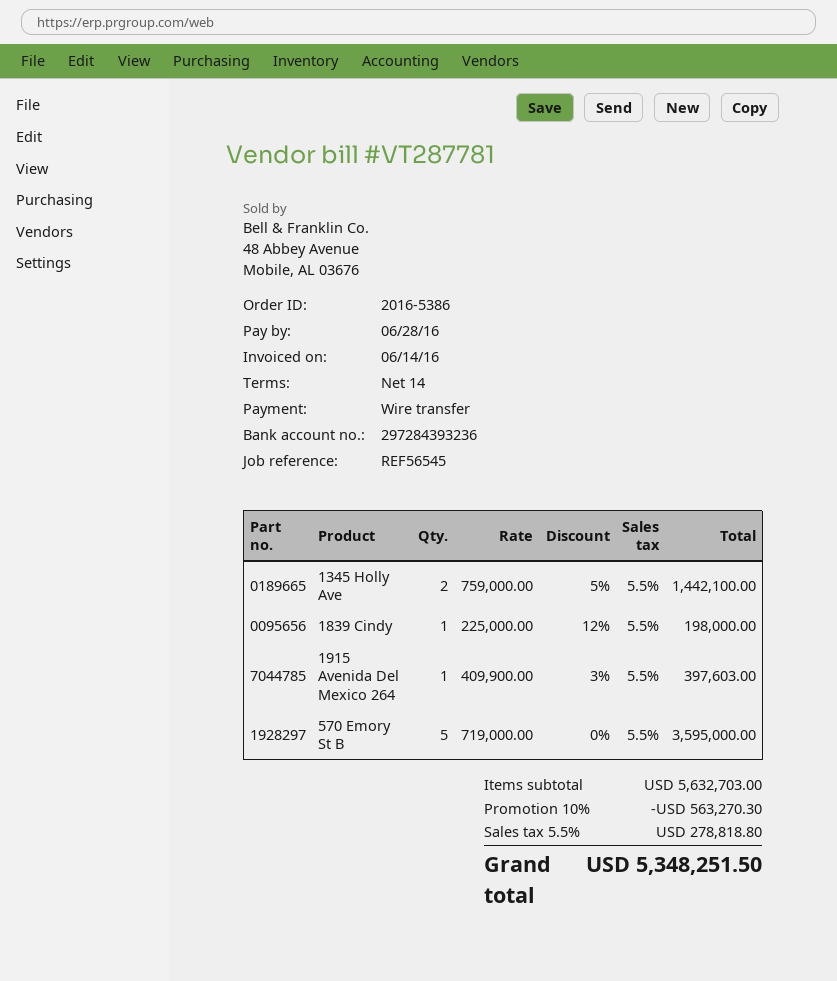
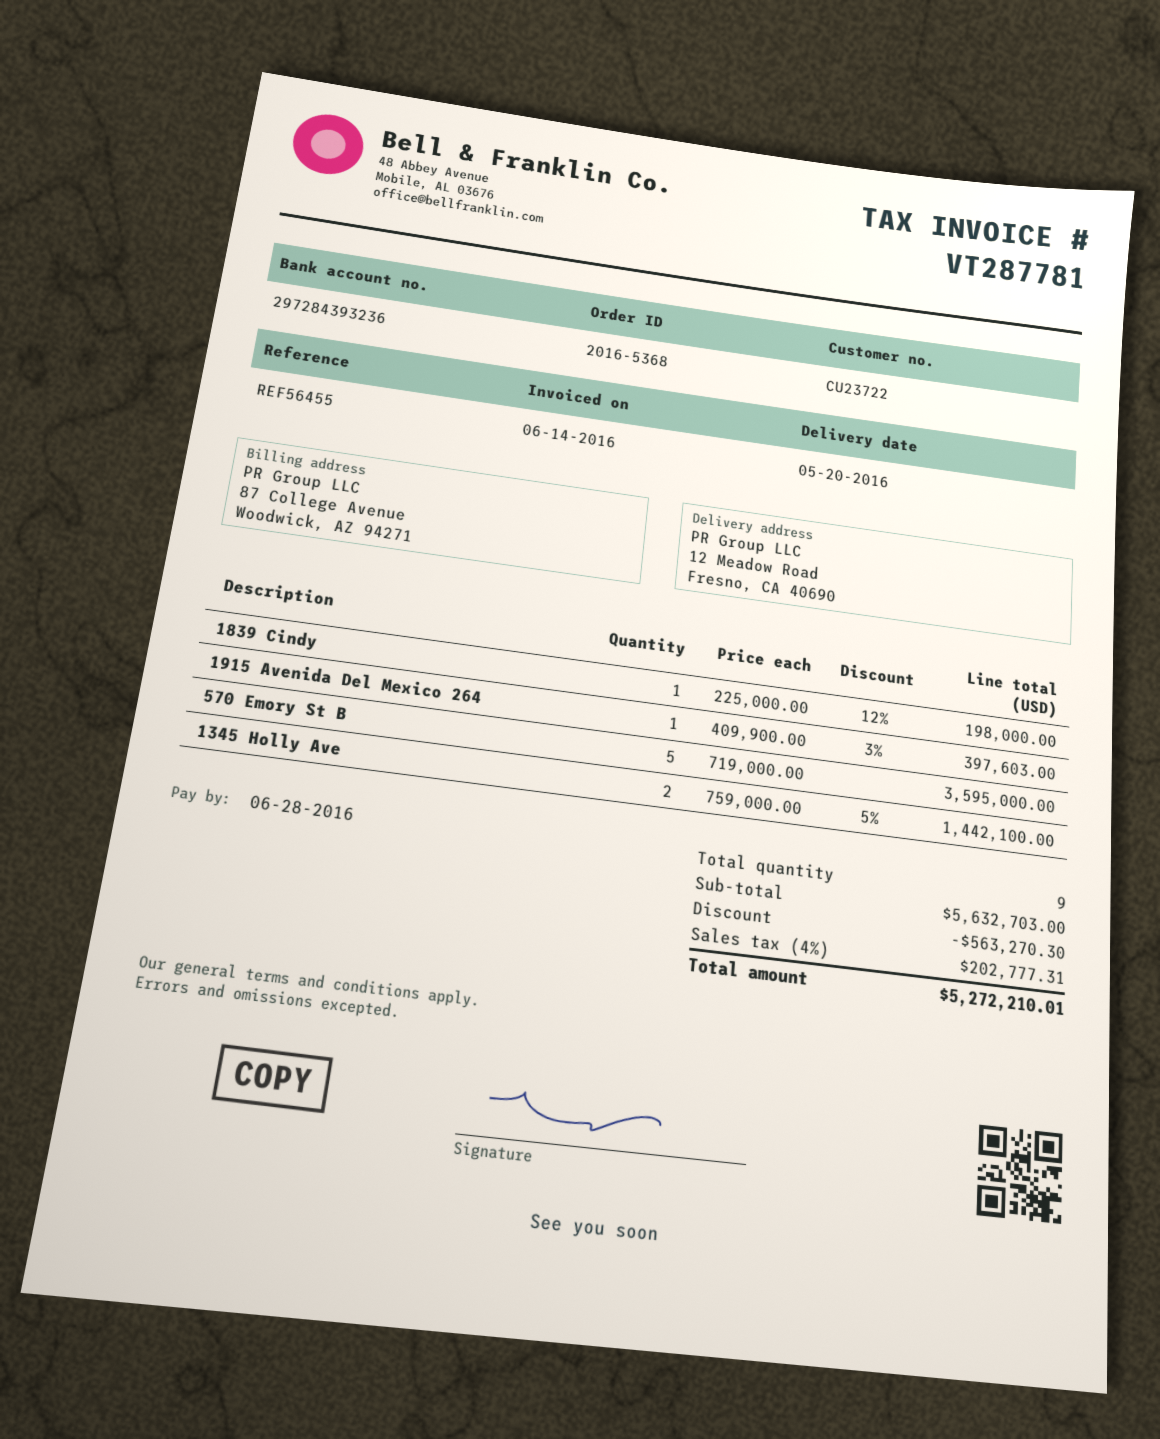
order number: 2016-5386 -> 2016-5368
reference: REF56545 -> REF56455
tax: 5.5% = 278818.80 -> 4% = 202777.31
total: 5348251.50 -> 5272210.01

